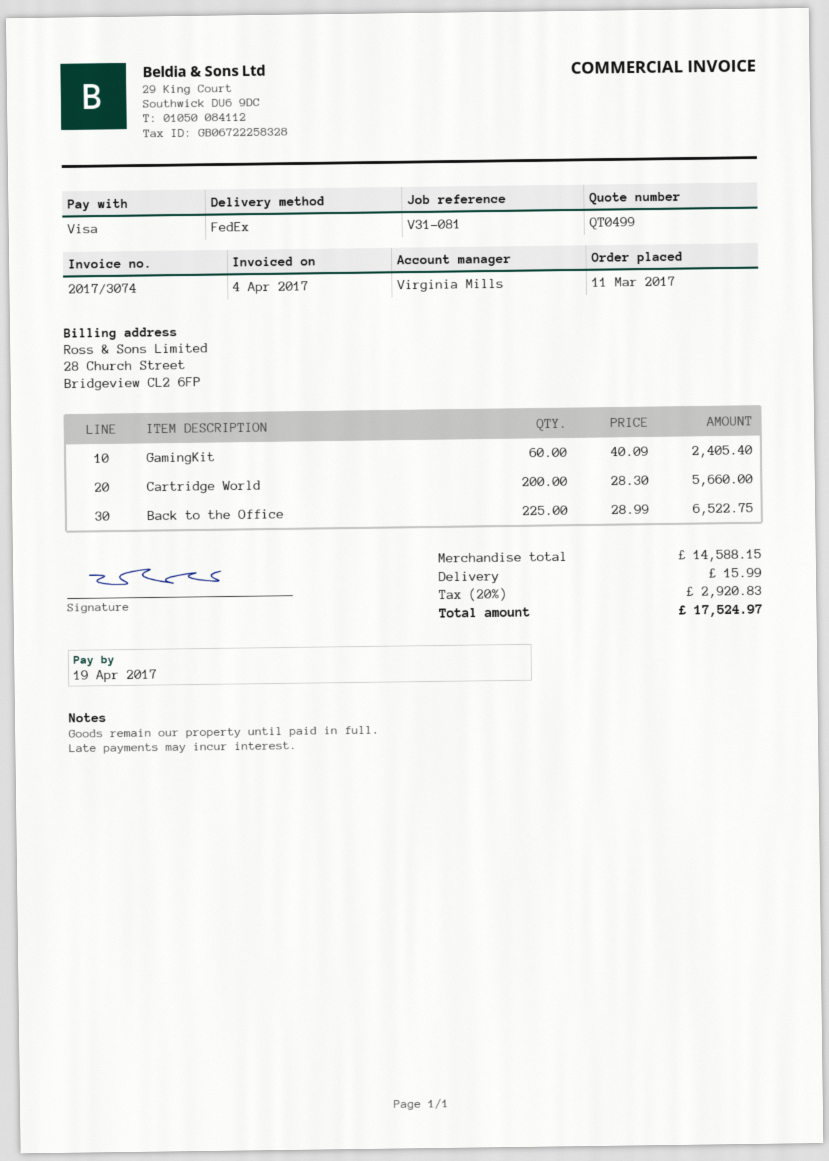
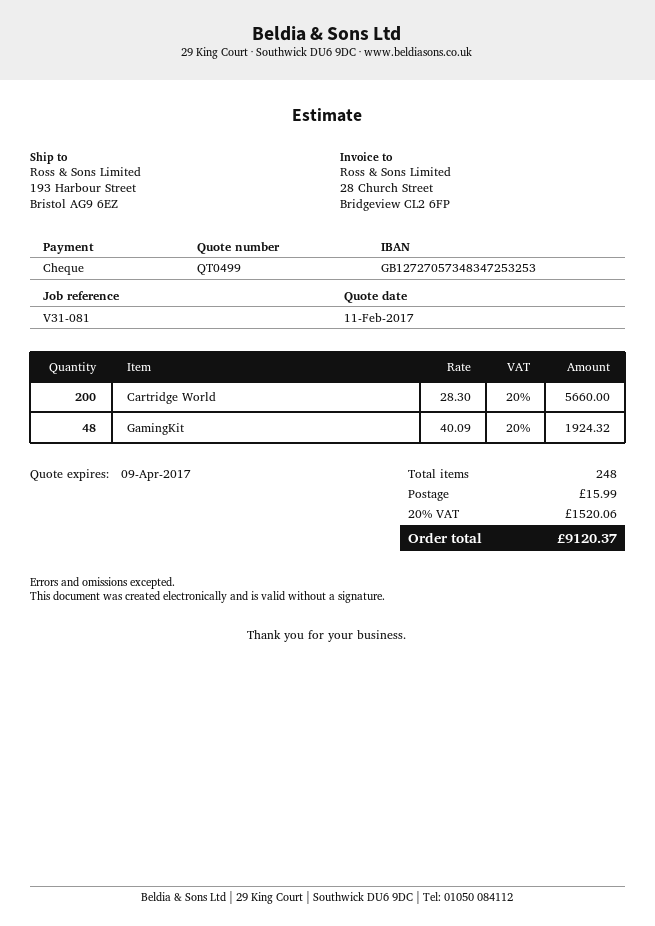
payment method: Visa -> cheque
GamingKit: 60 x 40.09 = 2405.40 -> 48 x 40.09 = 1924.32
Back to the Office: 225 x 28.99 = 6522.75 -> none
tax: 20% = 2920.83 -> 20% = 1520.06
total: 17524.97 -> 9120.37

